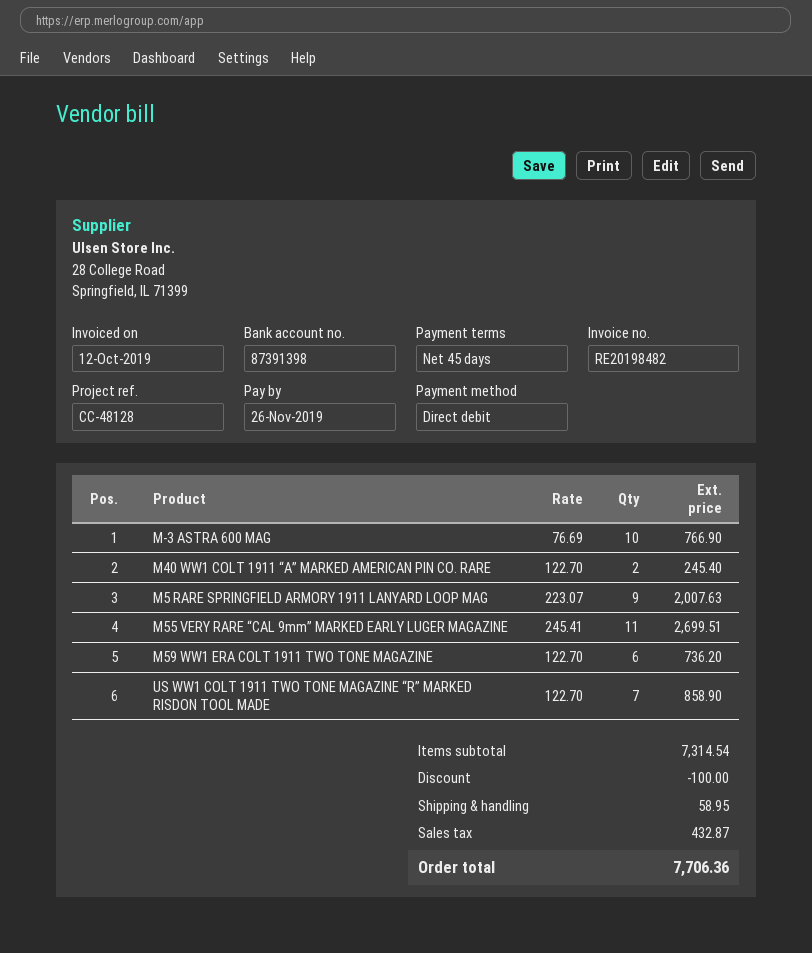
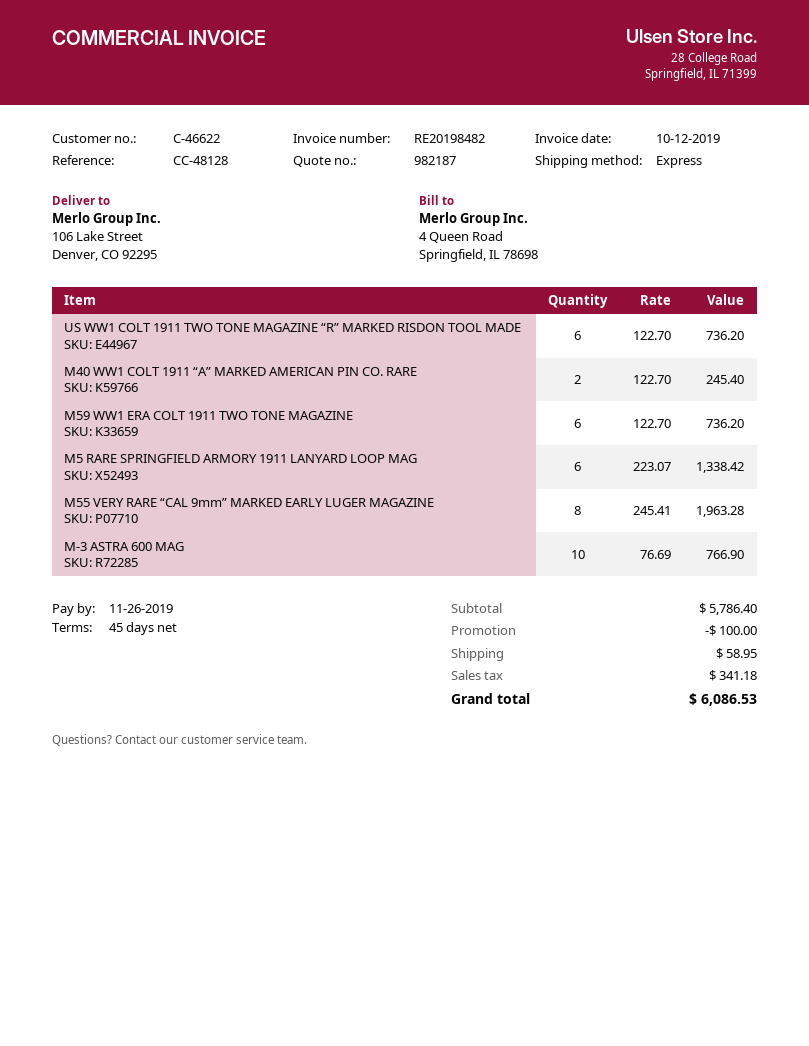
M5 RARE SPRINGFIELD ARMORY 1911 LANYARD LOOP MAG: 9 x 223.07 = 2007.63 -> 6 x 223.07 = 1338.42
M55 VERY RARE “CAL 9mm” MARKED EARLY LUGER MAGAZINE: 11 x 245.41 = 2699.51 -> 8 x 245.41 = 1963.28
US WW1 COLT 1911 TWO TONE MAGAZINE “R” MARKED RISDON TOOL MADE: 7 x 122.70 = 858.90 -> 6 x 122.70 = 736.20
subtotal: 7314.54 -> 5786.40
tax: 432.87 -> 341.18
total: 7706.36 -> 6086.53

